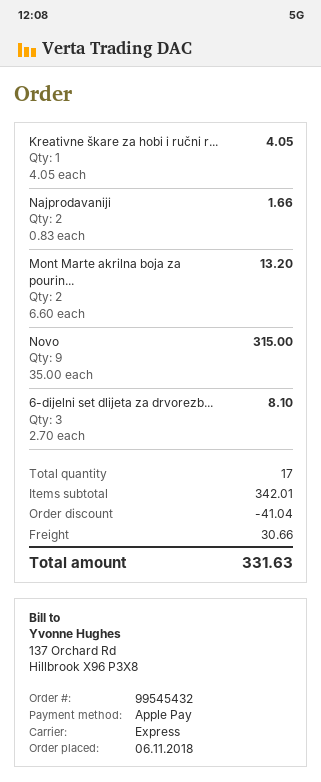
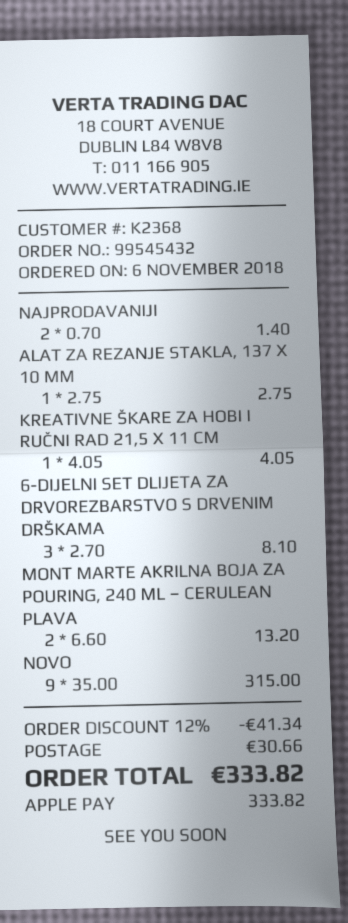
Najprodavaniji: 2 x 0.83 = 1.66 -> 2 x 0.70 = 1.40
ALAT ZA REZANJE STAKLA, 137 X 10 MM: none -> 1 x 2.75 = 2.75
discount: 41.04 -> 41.34
total: 331.63 -> 333.82

